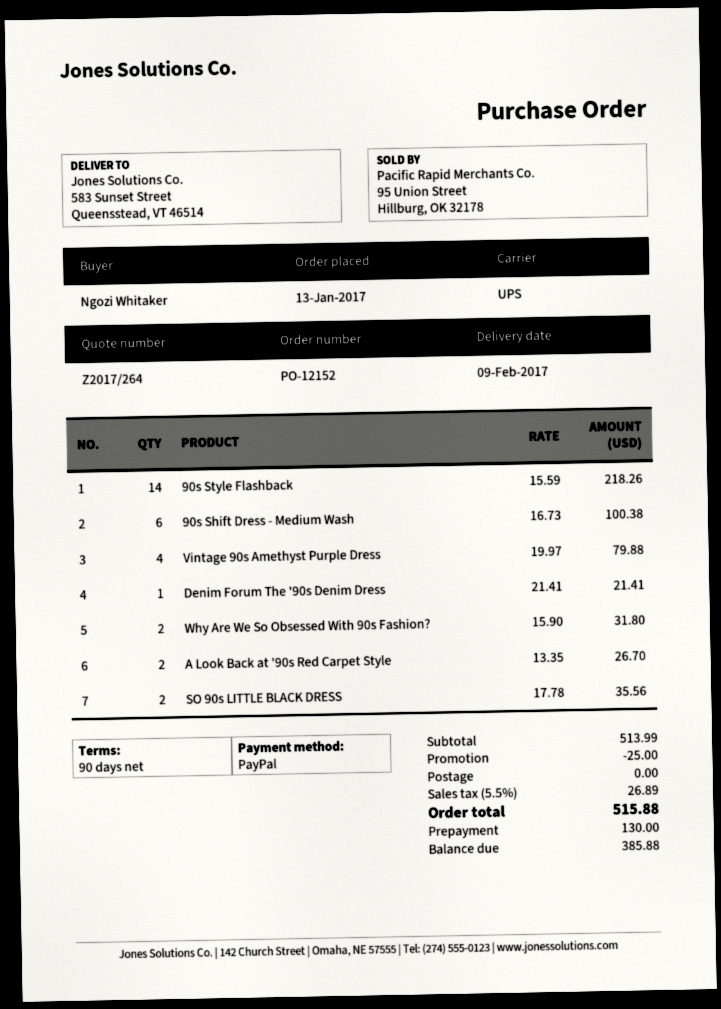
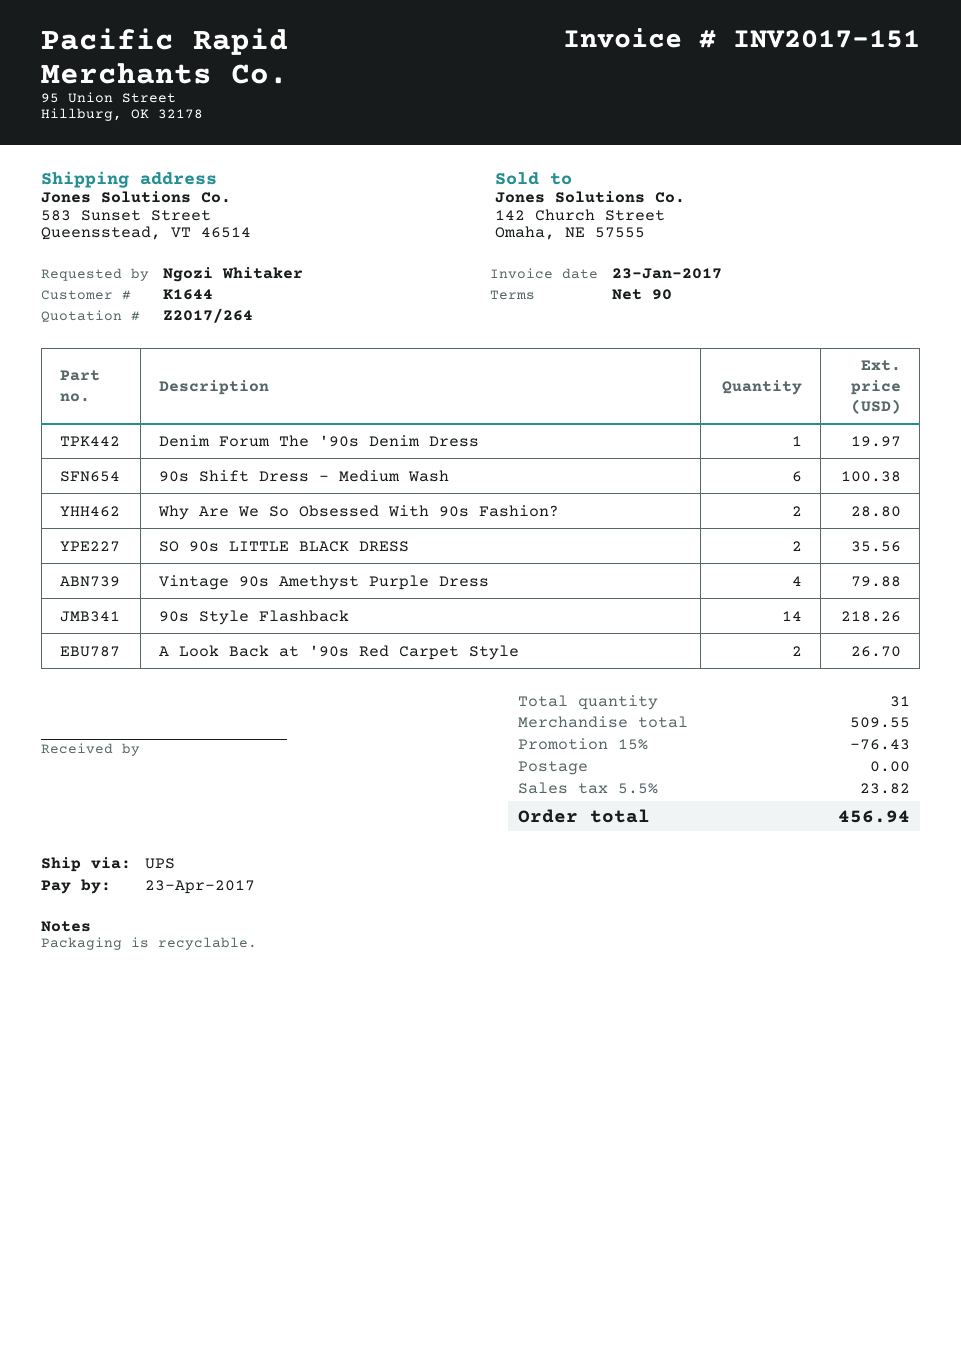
Denim Forum The '90s Denim Dress: 1 for 21.41 -> 1 for 19.97
Why Are We So Obsessed With 90s Fashion?: 2 for 31.80 -> 2 for 28.80
subtotal: 513.99 -> 509.55
discount: 25.00 -> 76.43
tax: 5.5% = 26.89 -> 5.5% = 23.82
total: 515.88 -> 456.94

